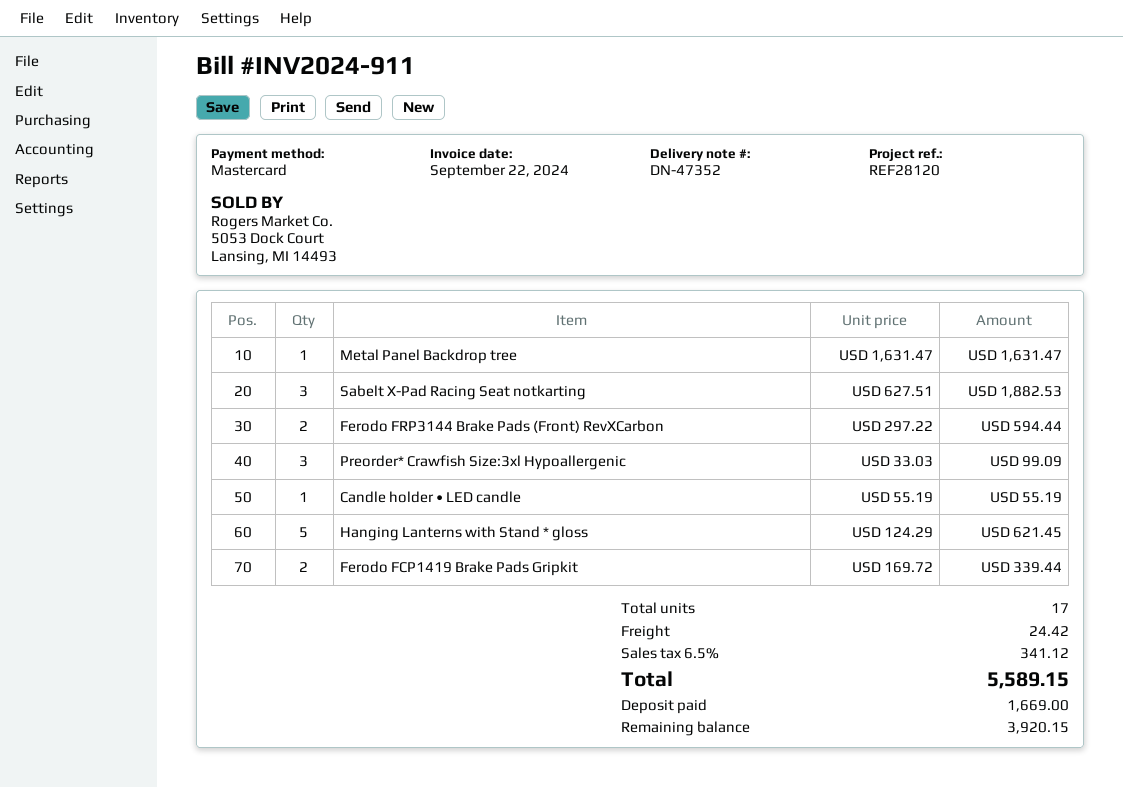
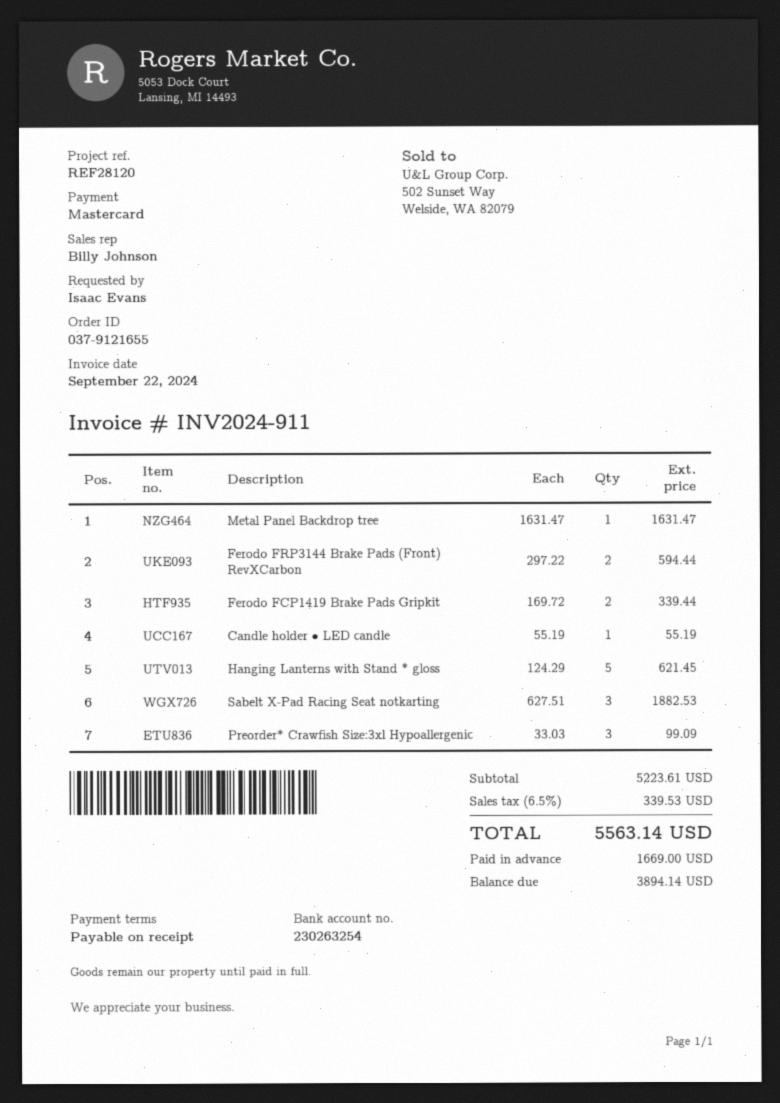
shipping: 24.42 -> none
tax: 6.5% = 341.12 -> 6.5% = 339.53
total: 5589.15 -> 5563.14
balance: 3920.15 -> 3894.14

